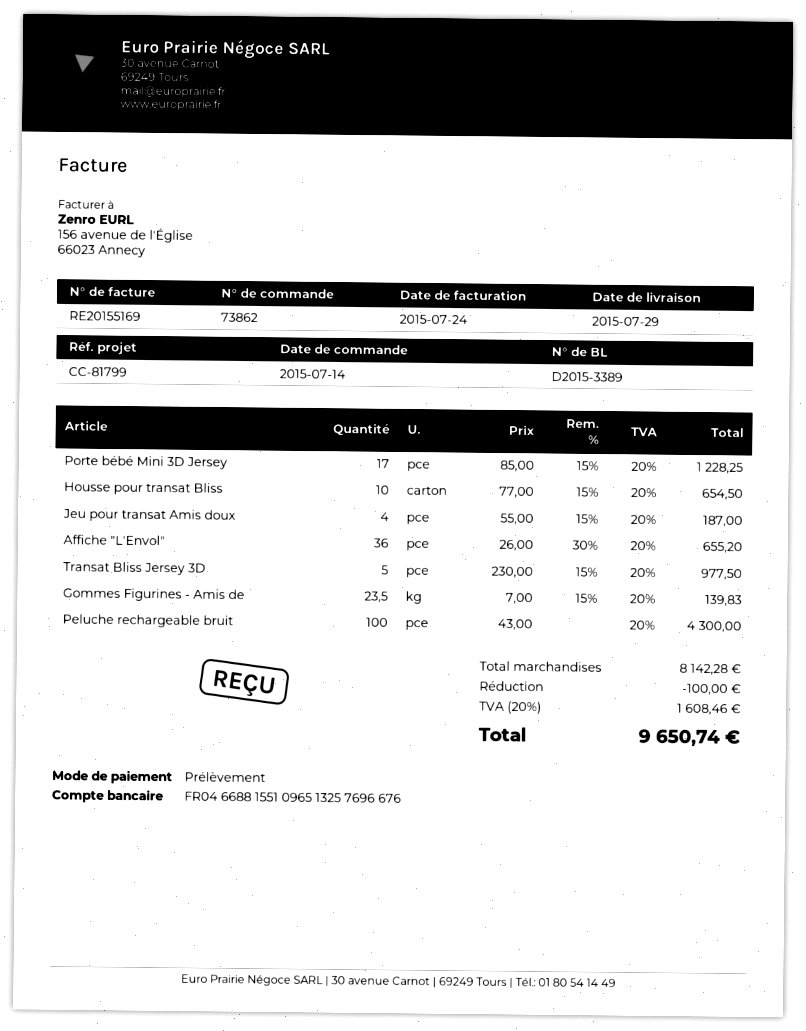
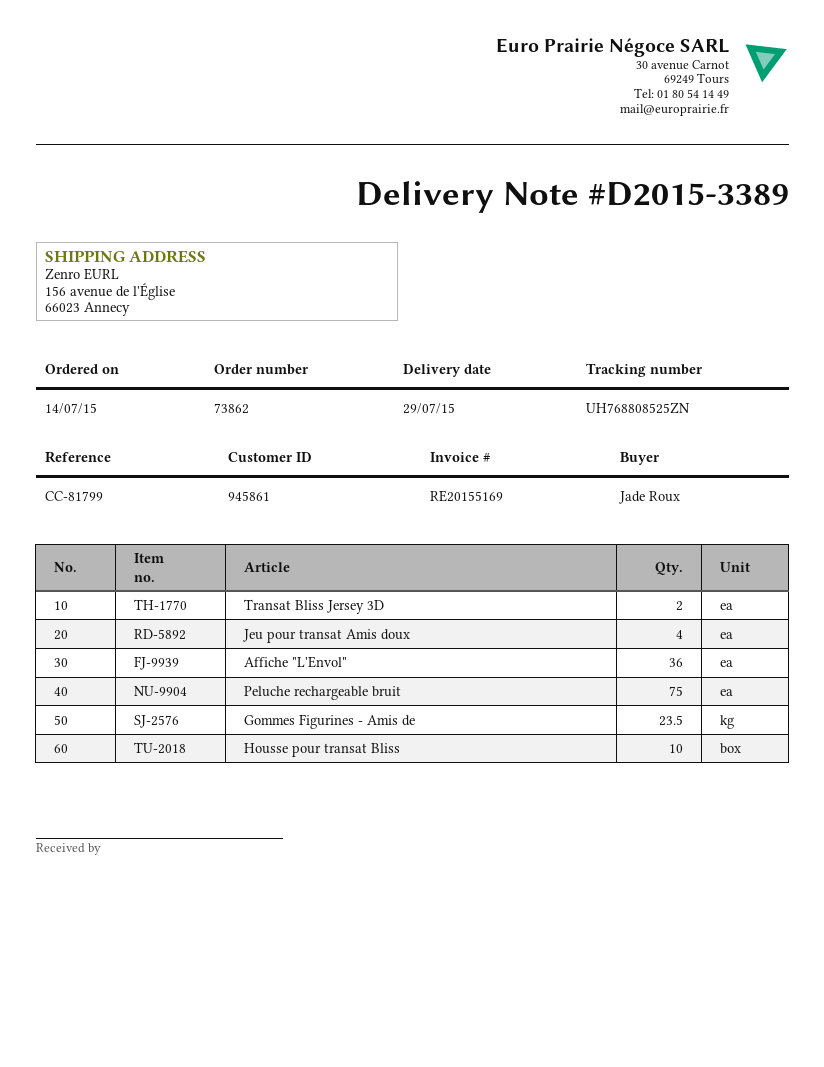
Porte bébé Mini 3D Jersey: 17 -> none
Transat Bliss Jersey 3D: 5 -> 2
Peluche rechargeable bruit: 100 -> 75

